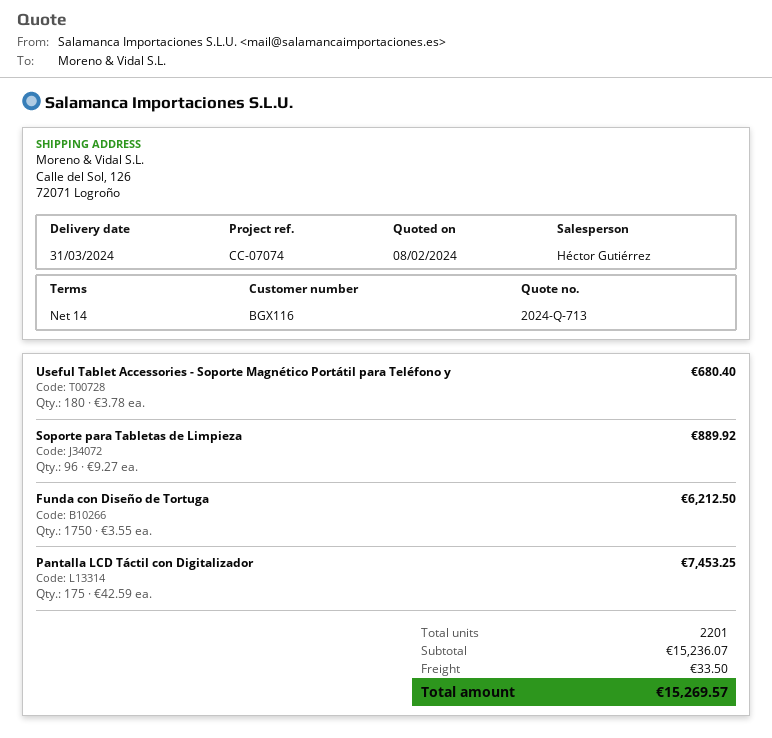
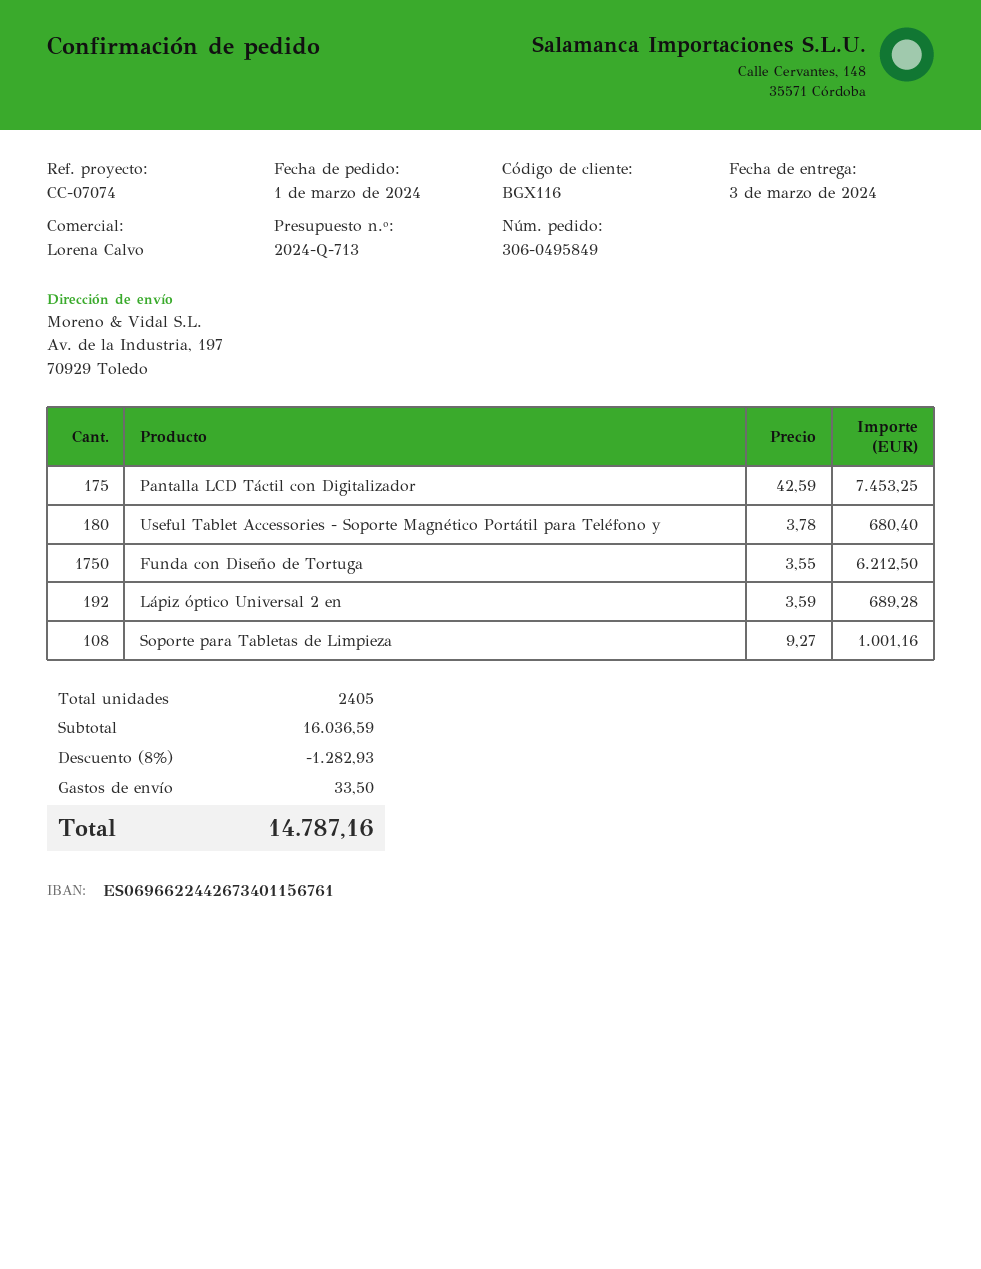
delivery date: 2024-03-31 -> 2024-03-03
sales rep: Héctor Gutiérrez -> Lorena Calvo
ship to: Calle del Sol, 126, 72071 Logroño -> Av. de la Industria, 197, 70929 Toledo
Soporte para Tabletas de Limpieza: 96 x 9.27 = 889.92 -> 108 x 9.27 = 1001.16
Lápiz óptico Universal 2 en: none -> 192 x 3.59 = 689.28
total quantity: 2201 -> 2405
subtotal: 15236.07 -> 16036.59
discount: none -> 8% = 1282.93
total: 15269.57 -> 14787.16

